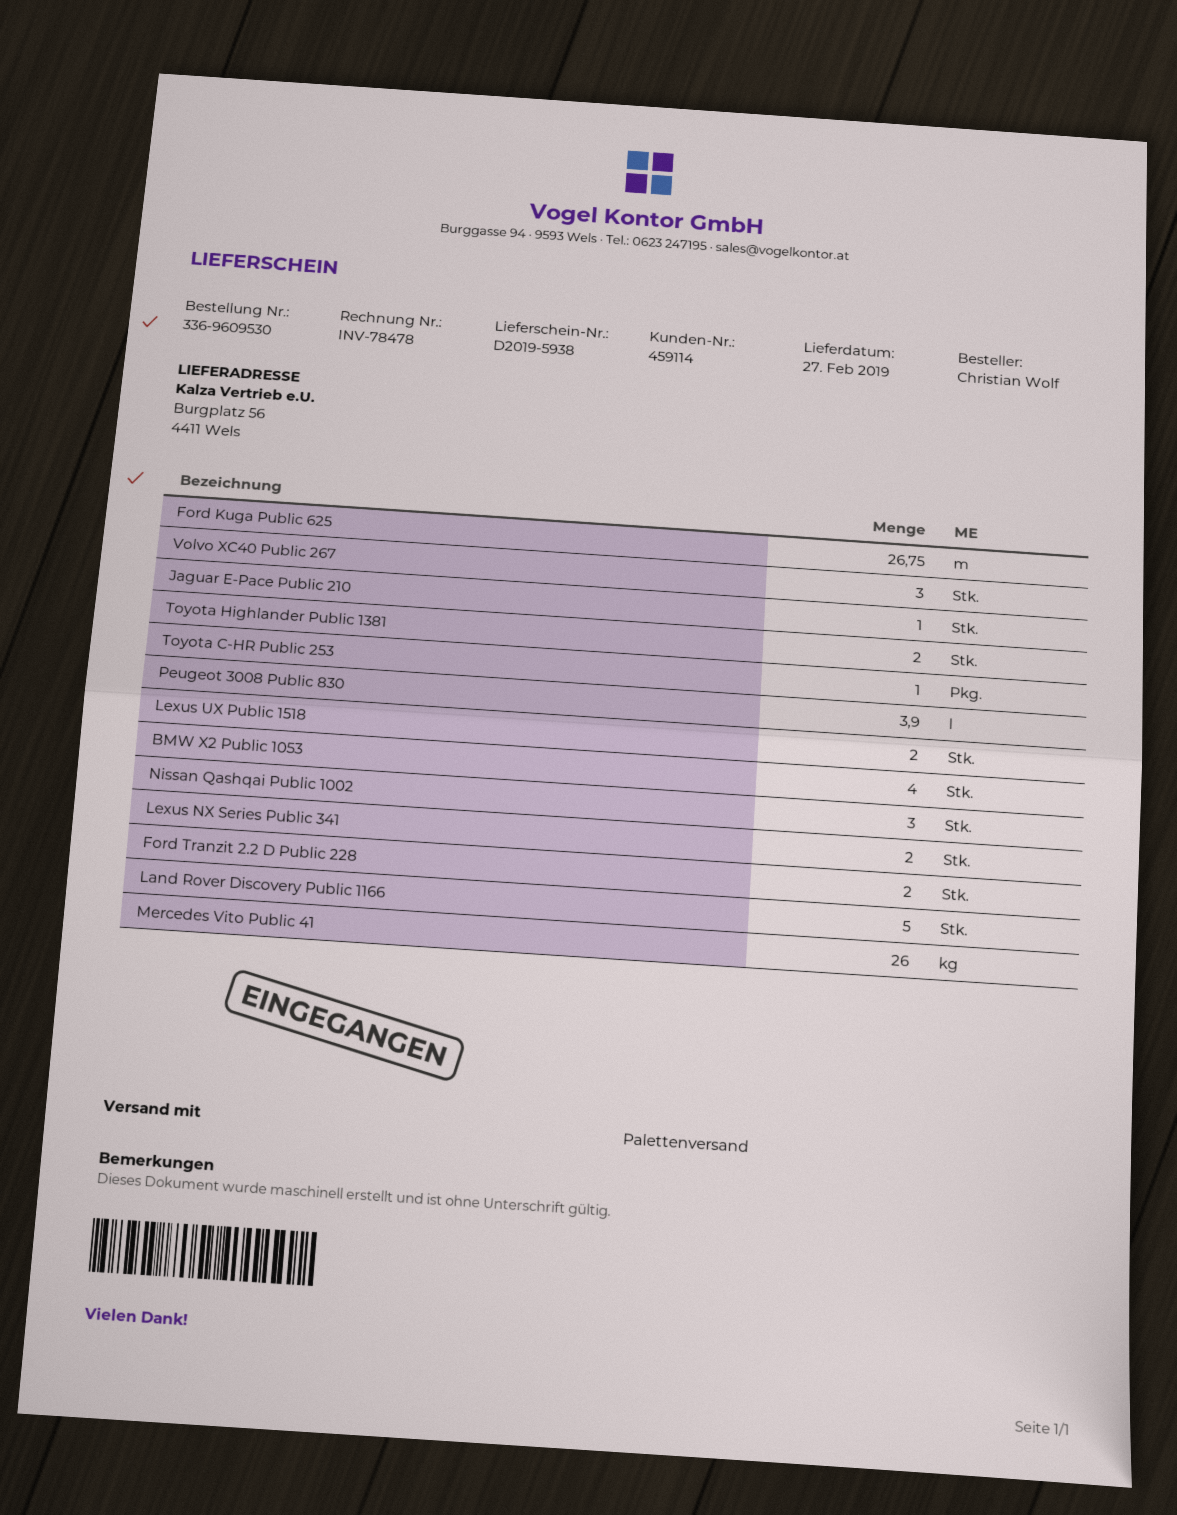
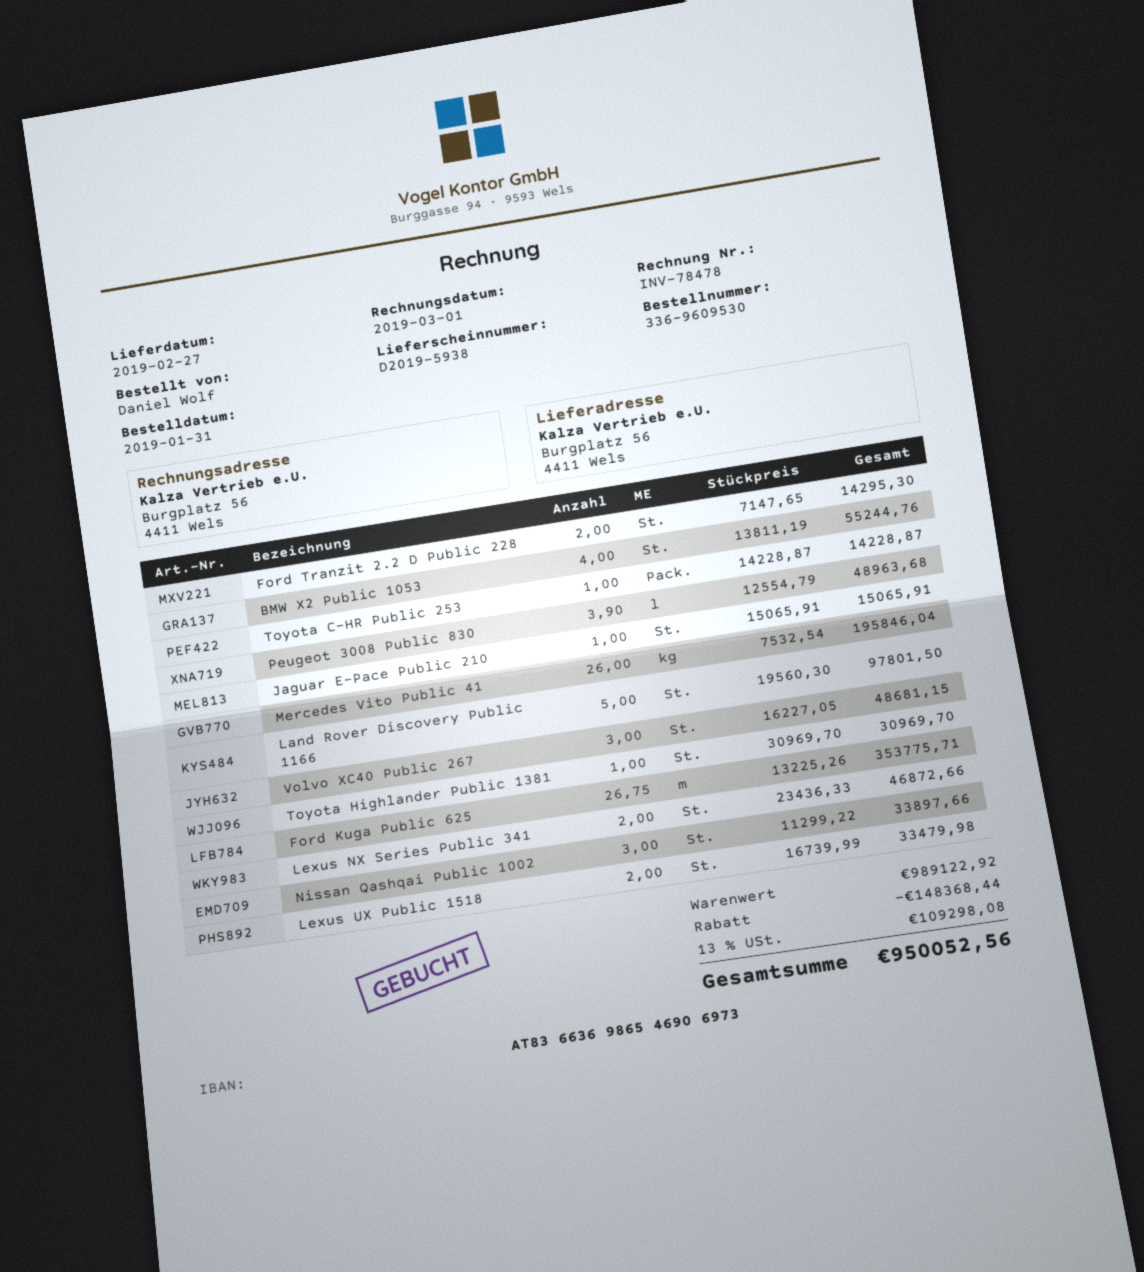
ordered by: Christian Wolf -> Daniel Wolf
Toyota Highlander Public 1381: 2 -> 1

